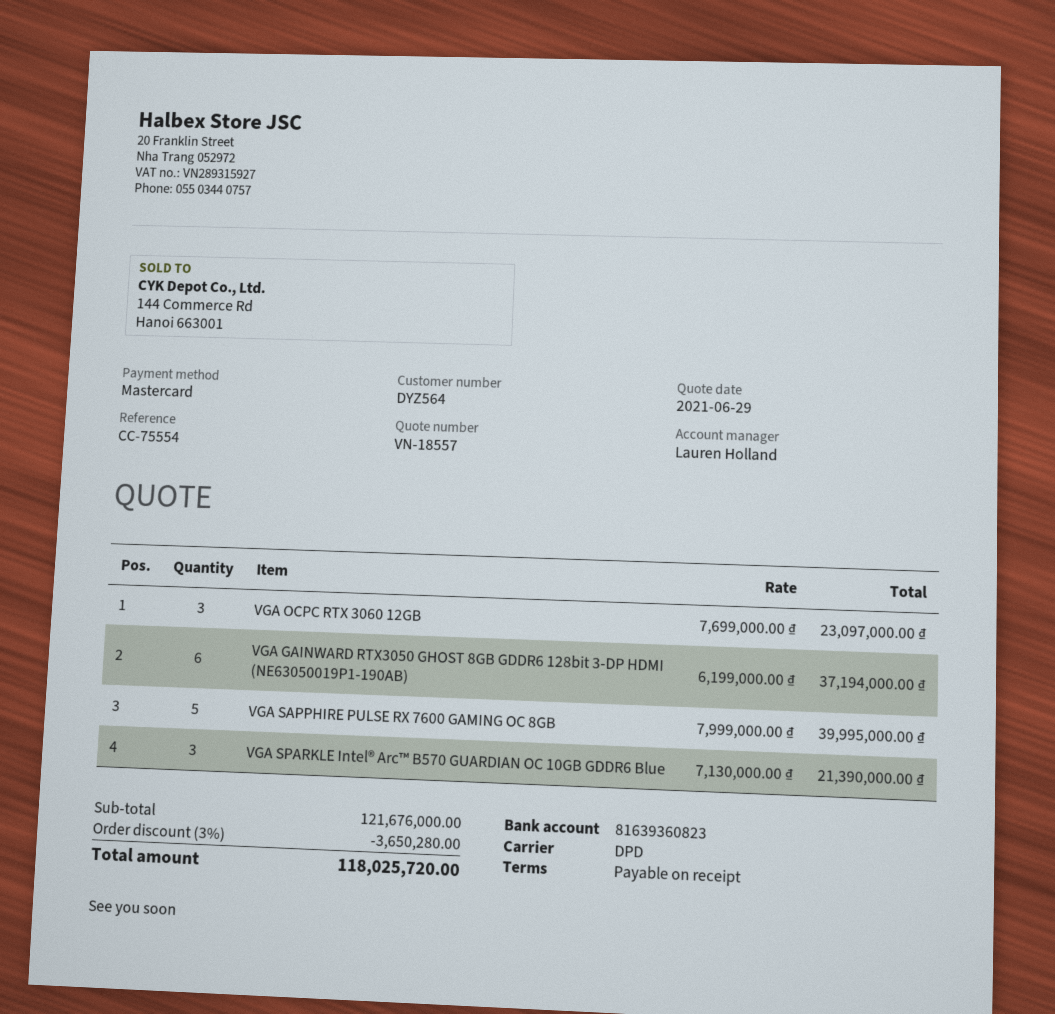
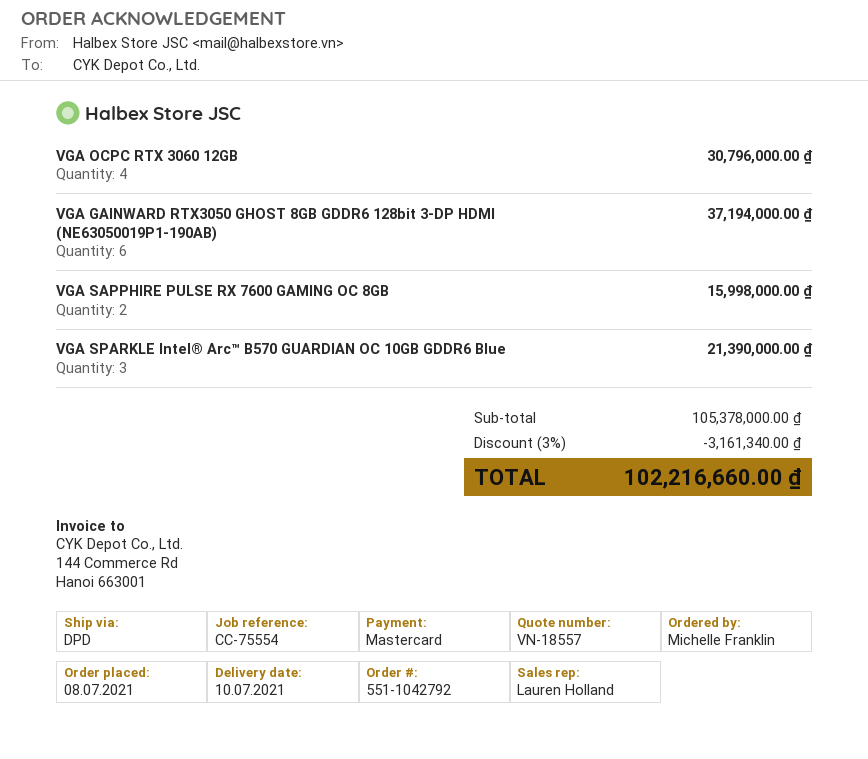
VGA OCPC RTX 3060 12GB: 3 for 23097000.00 -> 4 for 30796000.00
VGA SAPPHIRE PULSE RX 7600 GAMING OC 8GB: 5 for 39995000.00 -> 2 for 15998000.00
subtotal: 121676000.00 -> 105378000.00
discount: 3% = 3650280.00 -> 3% = 3161340.00
total: 118025720.00 -> 102216660.00

